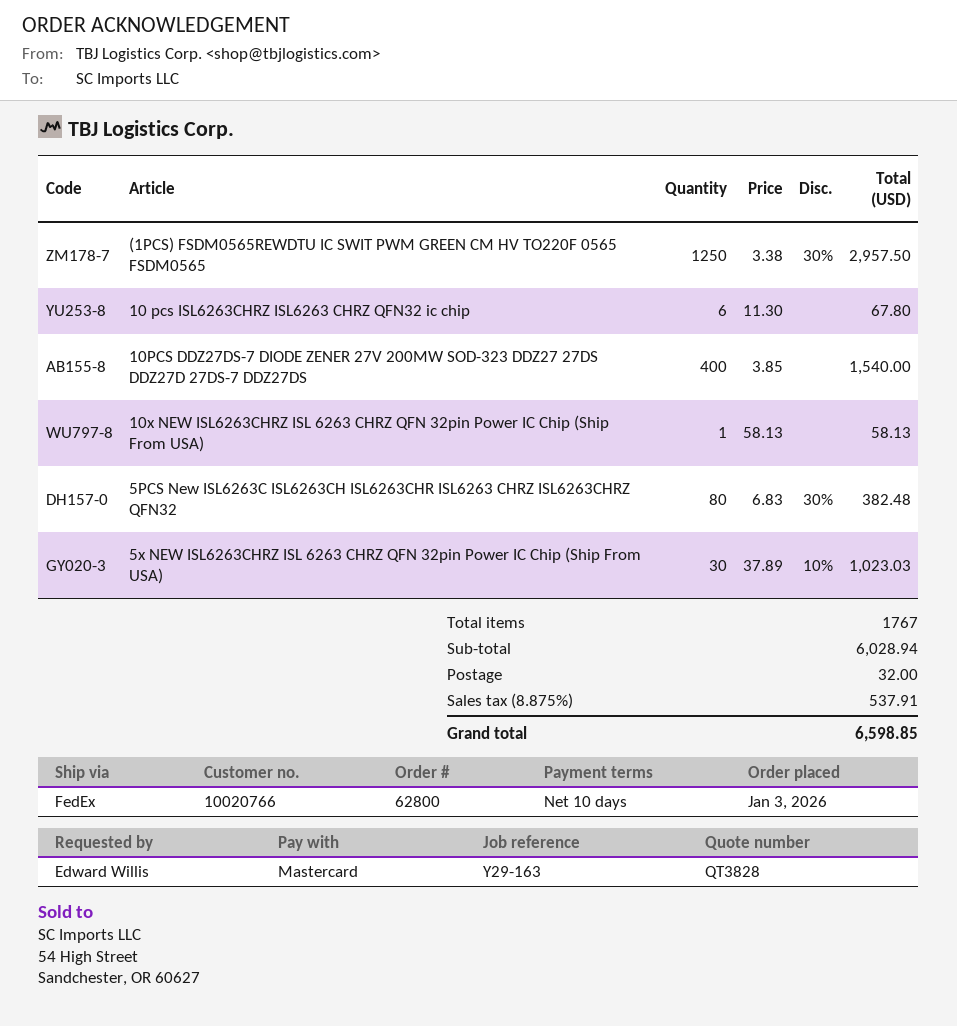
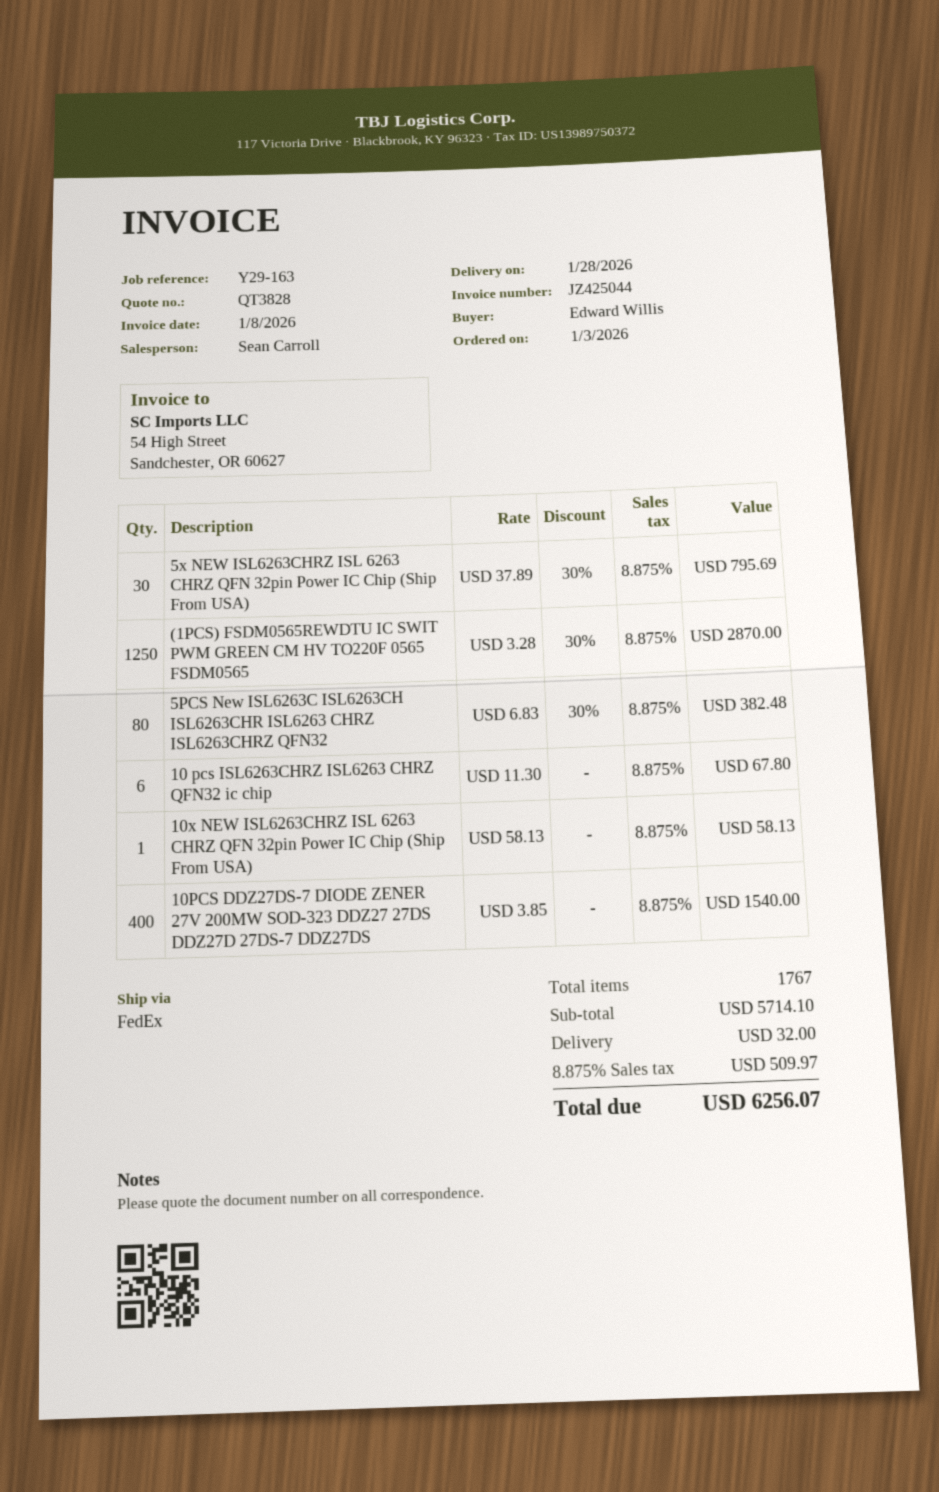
(1PCS) FSDM0565REWDTU IC SWIT PWM GREEN CM HV TO220F 0565 FSDM0565: 1250 x 3.38 - 30% = 2957.50 -> 1250 x 3.28 - 30% = 2870.00
5x NEW ISL6263CHRZ ISL 6263 CHRZ QFN 32pin Power IC Chip (Ship From USA): 30 x 37.89 - 10% = 1023.03 -> 30 x 37.89 - 30% = 795.69
subtotal: 6028.94 -> 5714.10
tax: 8.875% = 537.91 -> 8.875% = 509.97
total: 6598.85 -> 6256.07

